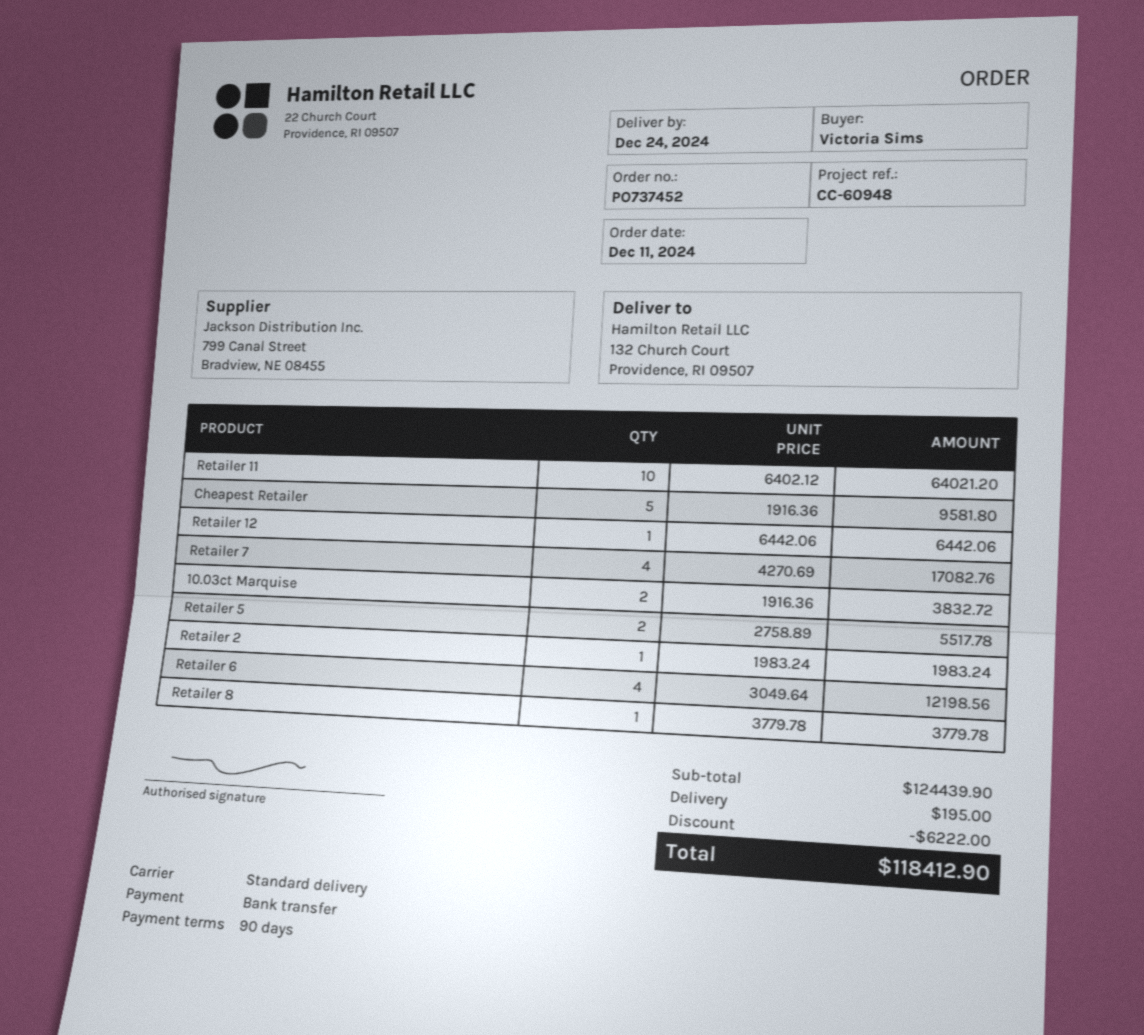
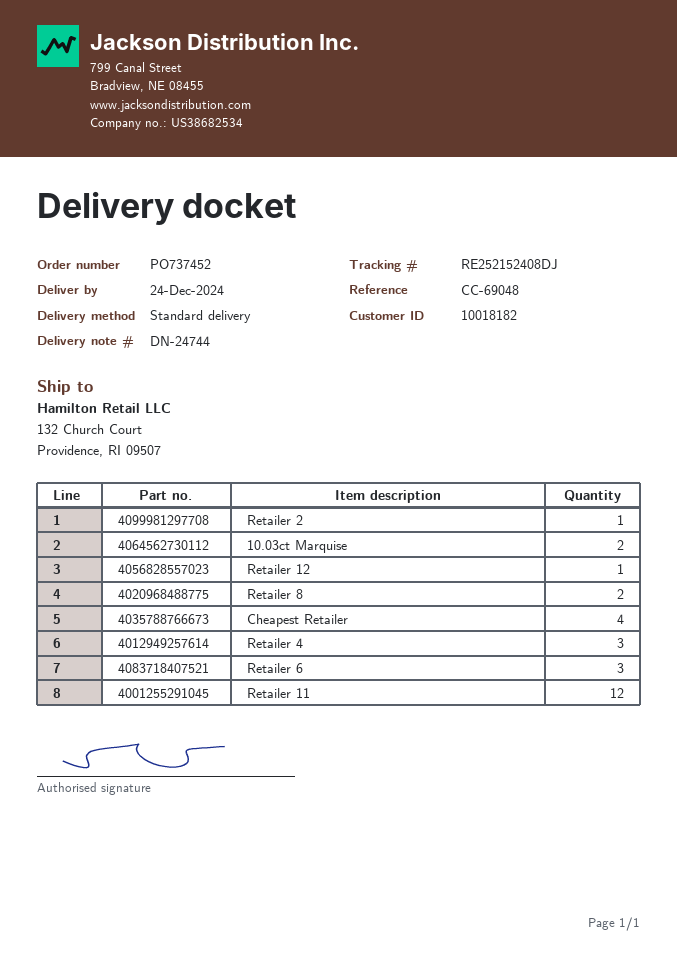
reference: CC-60948 -> CC-69048
Retailer 11: 10 -> 12
Cheapest Retailer: 5 -> 4
Retailer 7: 4 -> none
Retailer 5: 2 -> none
Retailer 6: 4 -> 3
Retailer 8: 1 -> 2
Retailer 4: none -> 3

